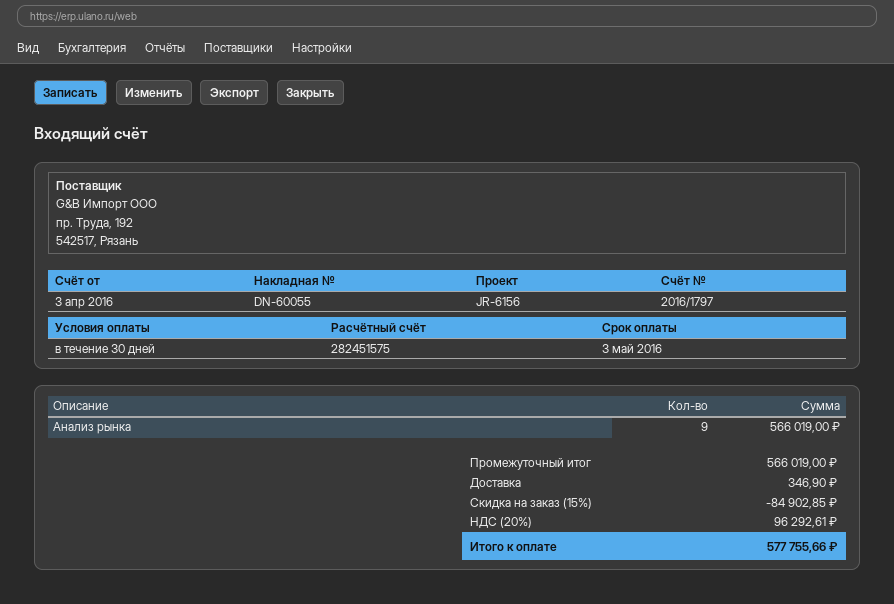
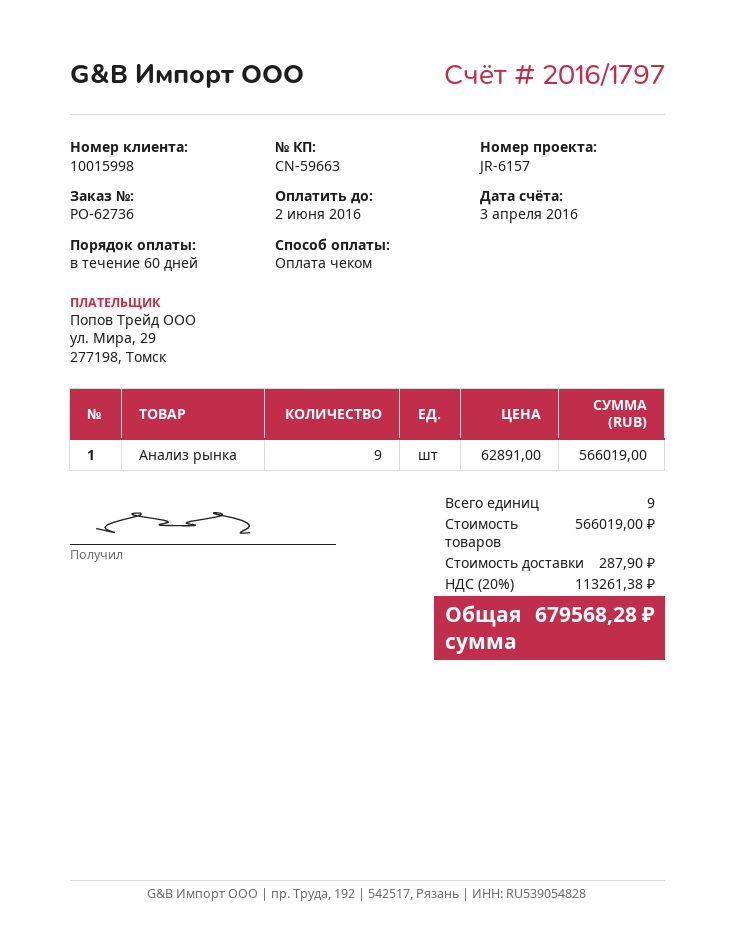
payment terms: 30 days -> 60 days
due date: 2016-05-03 -> 2016-06-02
reference: JR-6156 -> JR-6157
discount: 15% = 84902.85 -> none
shipping: 346.90 -> 287.90
tax: 20% = 96292.61 -> 20% = 113261.38
total: 577755.66 -> 679568.28

